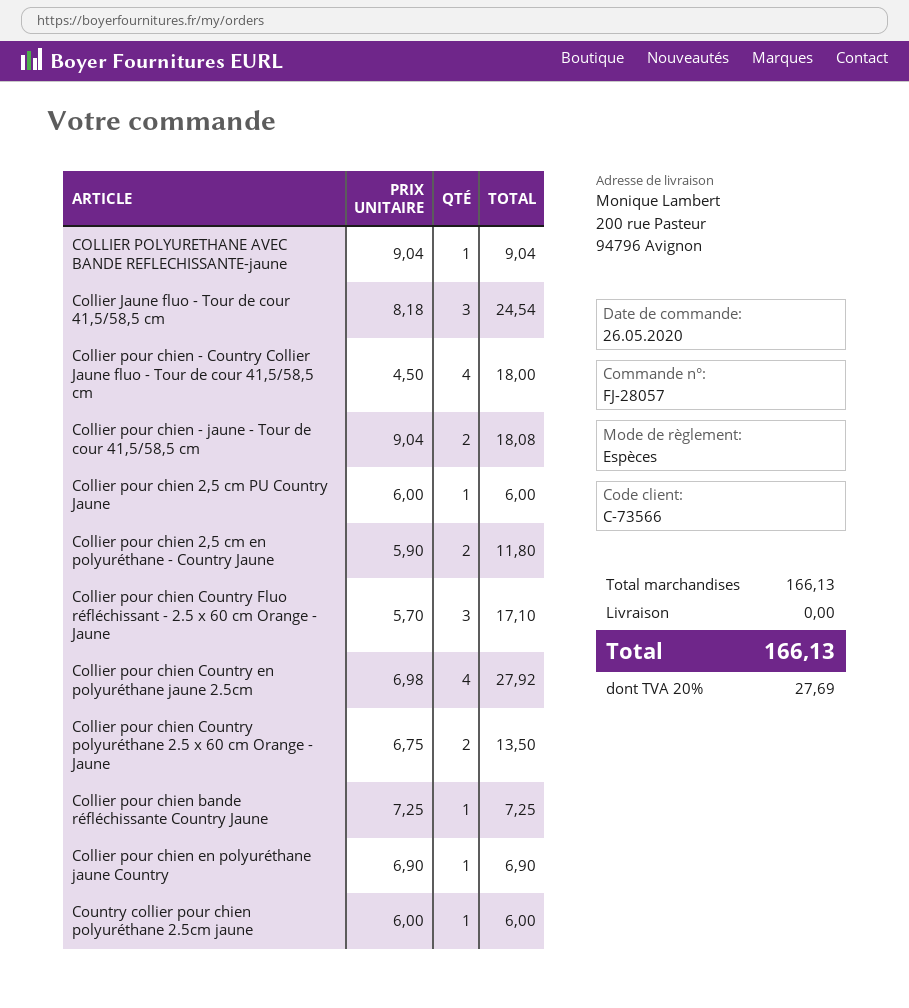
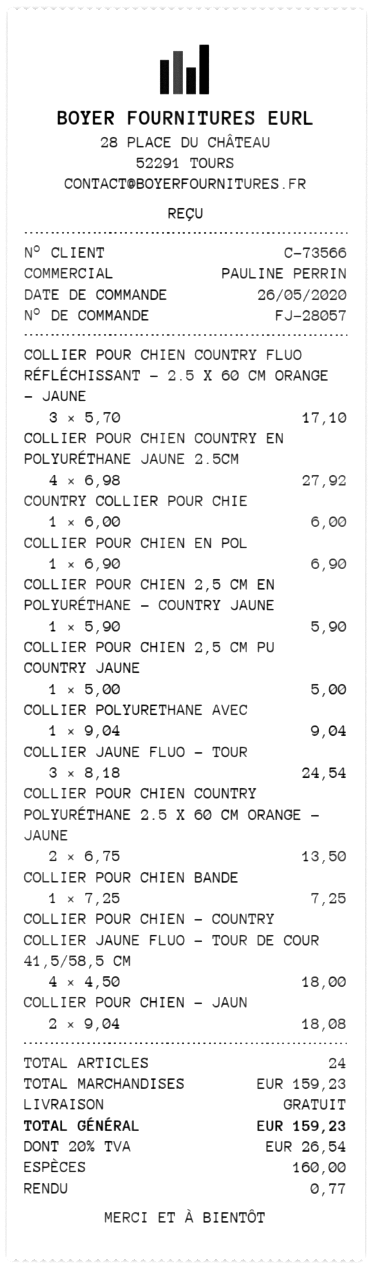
Collier pour chien 2,5 cm PU Country Jaune: 1 x 6.00 = 6.00 -> 1 x 5.00 = 5.00
Collier pour chien 2,5 cm en polyuréthane - Country Jaune: 2 x 5.90 = 11.80 -> 1 x 5.90 = 5.90
subtotal: 166.13 -> 159.23
tax: 20% = 27.69 -> 20% = 26.54
total: 166.13 -> 159.23

